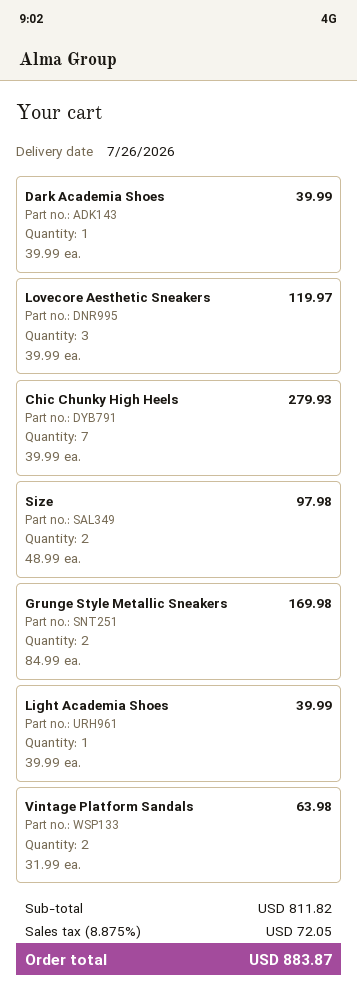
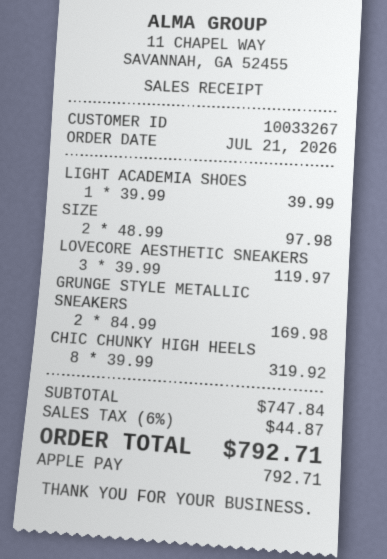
Dark Academia Shoes: 1 x 39.99 = 39.99 -> none
Chic Chunky High Heels: 7 x 39.99 = 279.93 -> 8 x 39.99 = 319.92
Vintage Platform Sandals: 2 x 31.99 = 63.98 -> none
subtotal: 811.82 -> 747.84
tax: 8.875% = 72.05 -> 6% = 44.87
total: 883.87 -> 792.71

